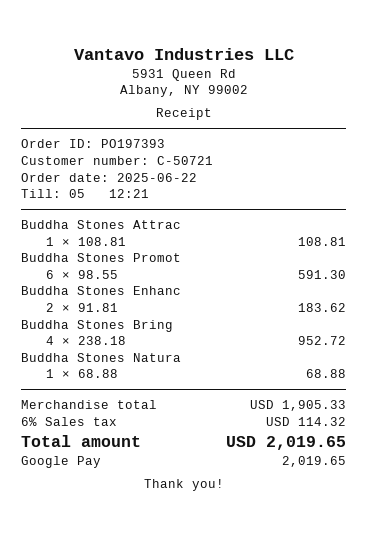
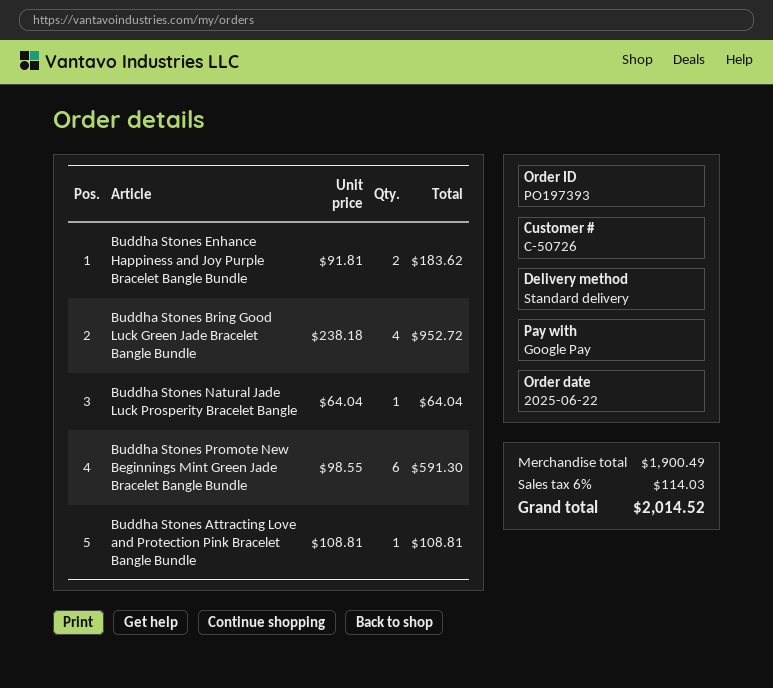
customer number: C-50721 -> C-50726
Buddha Stones Natura: 1 x 68.88 = 68.88 -> 1 x 64.04 = 64.04
subtotal: 1905.33 -> 1900.49
tax: 6% = 114.32 -> 6% = 114.03
total: 2019.65 -> 2014.52

